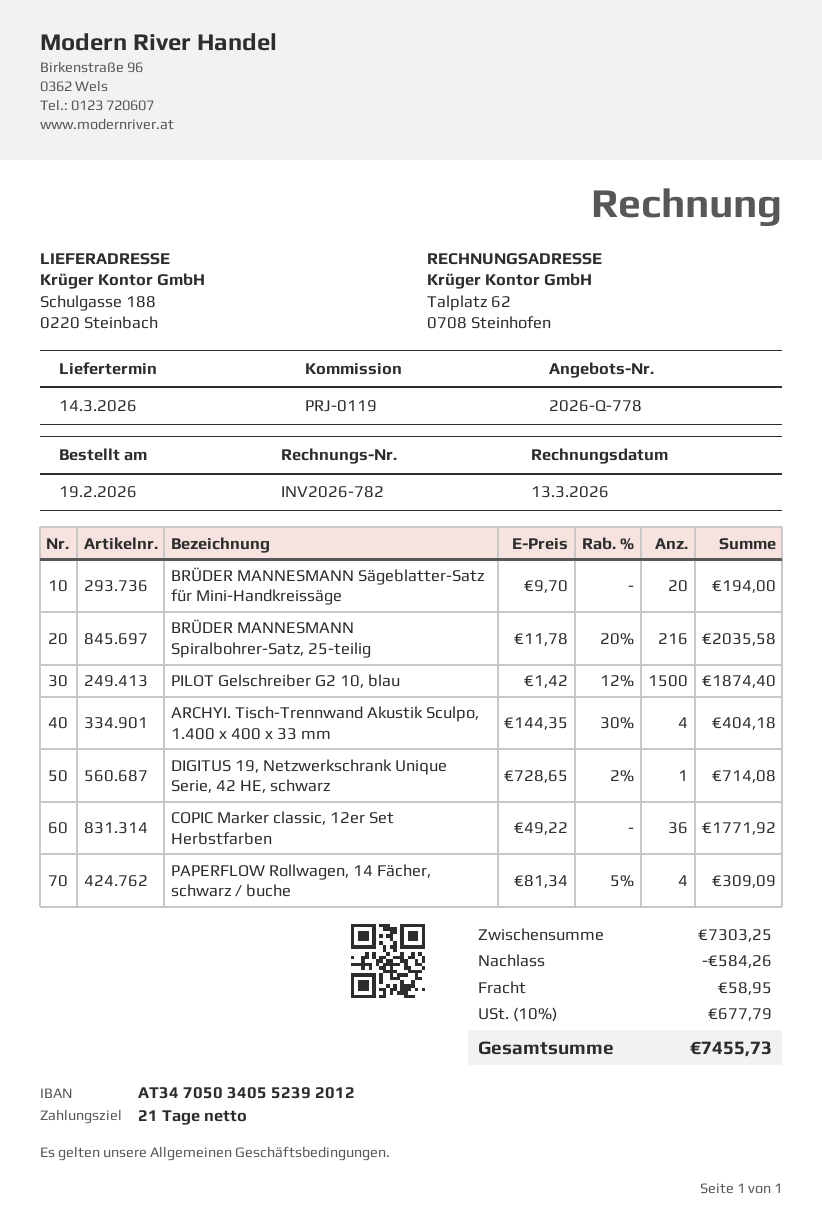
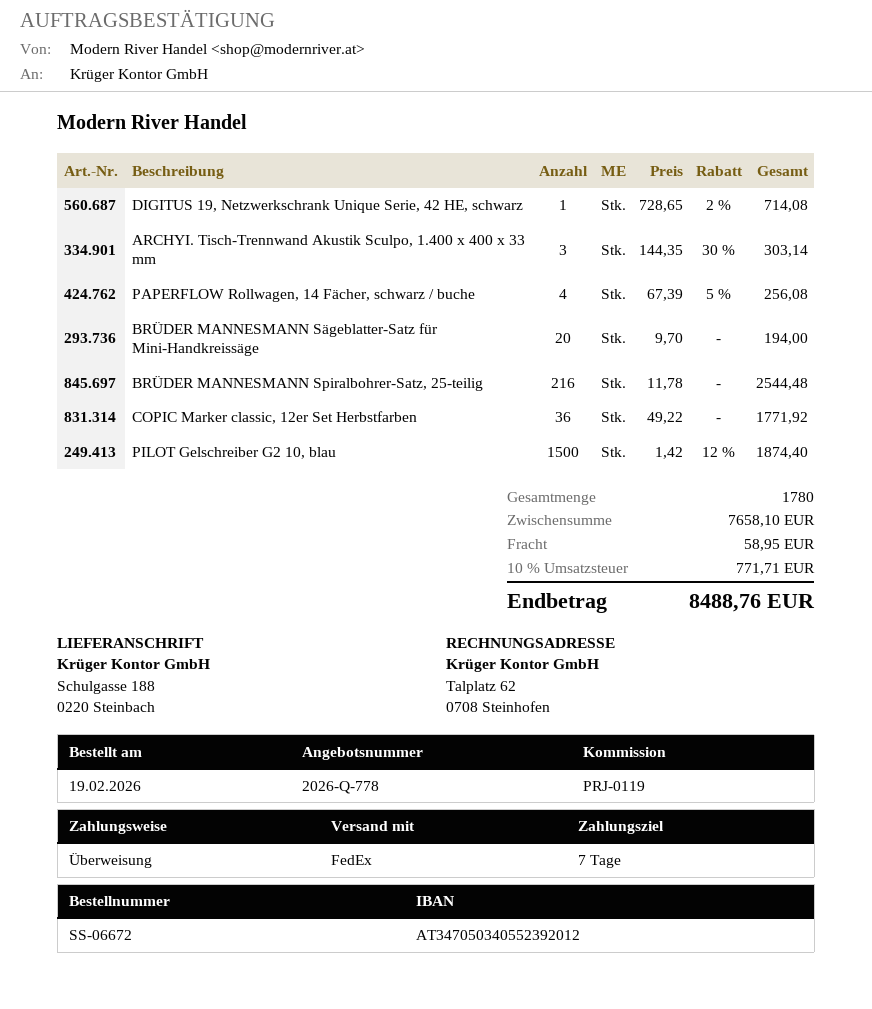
payment terms: 21 days -> 7 days
BRÜDER MANNESMANN Spiralbohrer-Satz, 25-teilig: 216 x 11.78 - 20% = 2035.58 -> 216 x 11.78 = 2544.48
ARCHYI. Tisch-Trennwand Akustik Sculpo, 1.400 x 400 x 33 mm: 4 x 144.35 - 30% = 404.18 -> 3 x 144.35 - 30% = 303.14
PAPERFLOW Rollwagen, 14 Fächer, schwarz / buche: 4 x 81.34 - 5% = 309.09 -> 4 x 67.39 - 5% = 256.08
subtotal: 7303.25 -> 7658.10
discount: 584.26 -> none
tax: 10% = 677.79 -> 10% = 771.71
total: 7455.73 -> 8488.76

